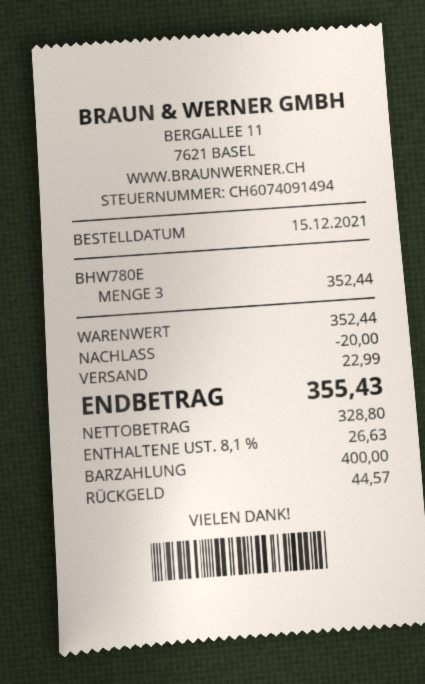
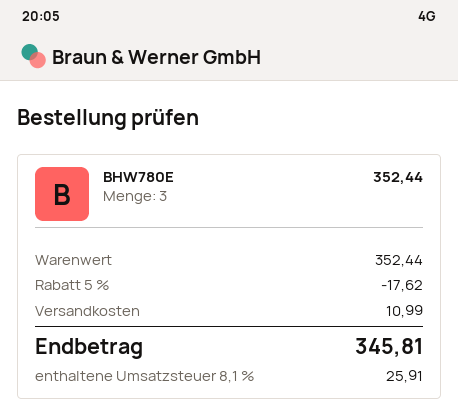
discount: 20.00 -> 17.62
shipping: 22.99 -> 10.99
tax: 8.1% = 26.63 -> 8.1% = 25.91
total: 355.43 -> 345.81

